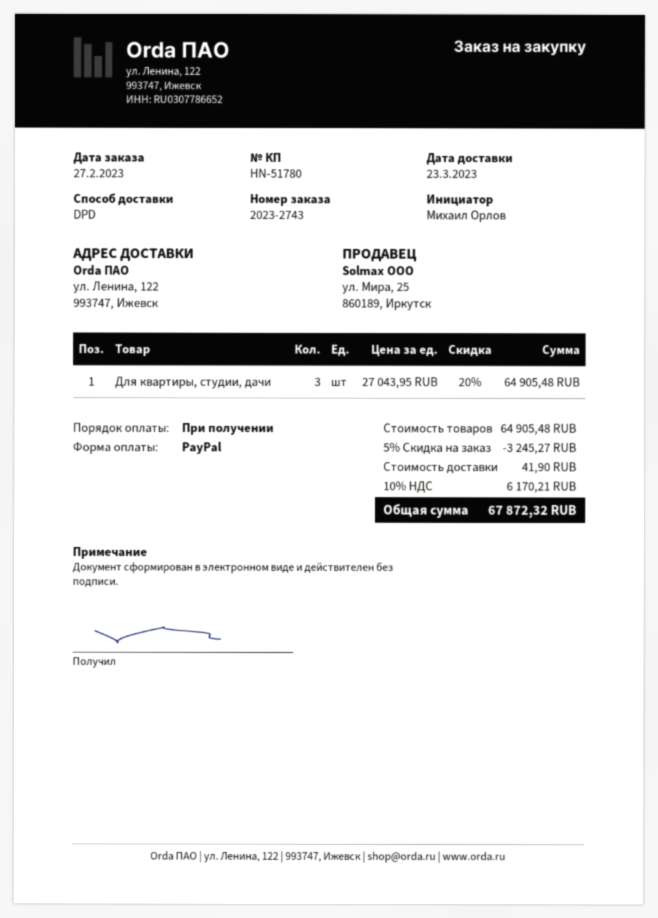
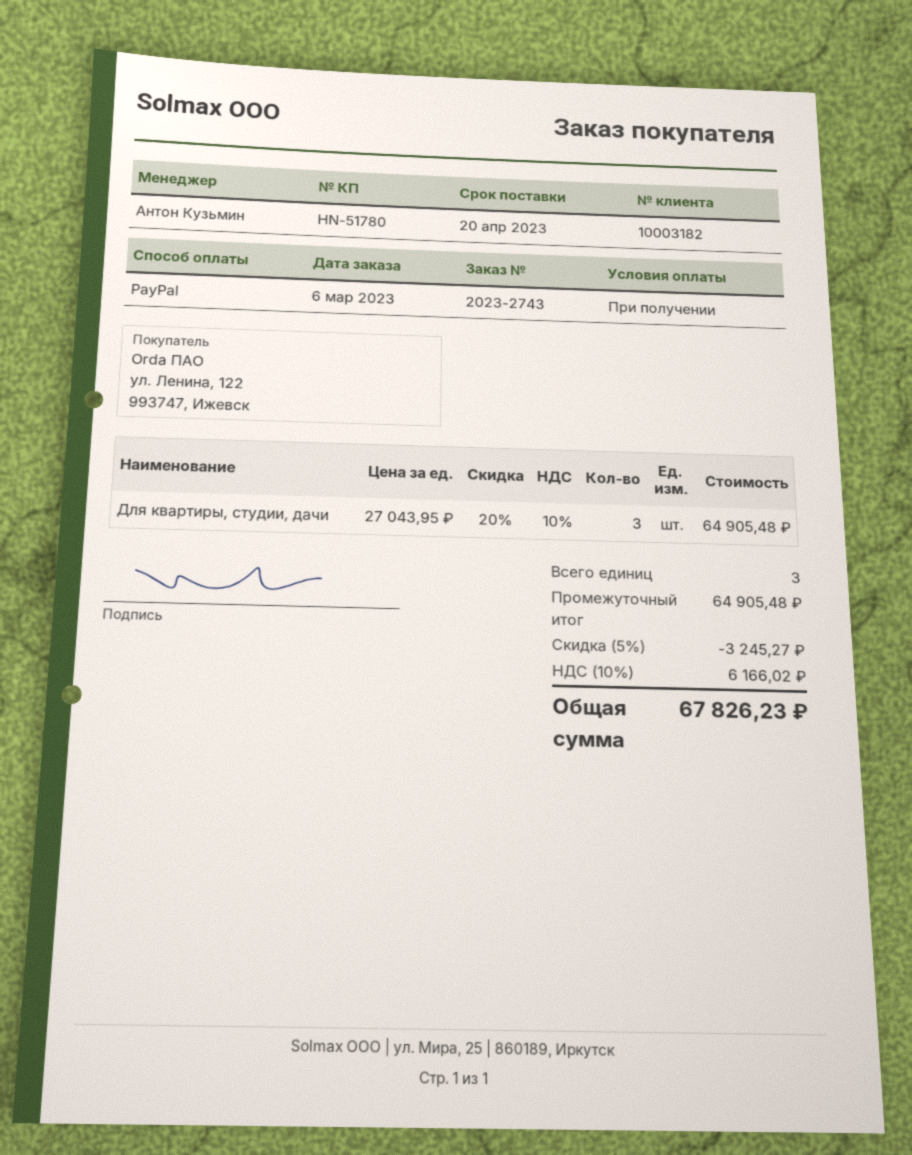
order date: 2023-02-27 -> 2023-03-06
delivery date: 2023-03-23 -> 2023-04-20
shipping: 41.90 -> none
tax: 10% = 6170.21 -> 10% = 6166.02
total: 67872.32 -> 67826.23

